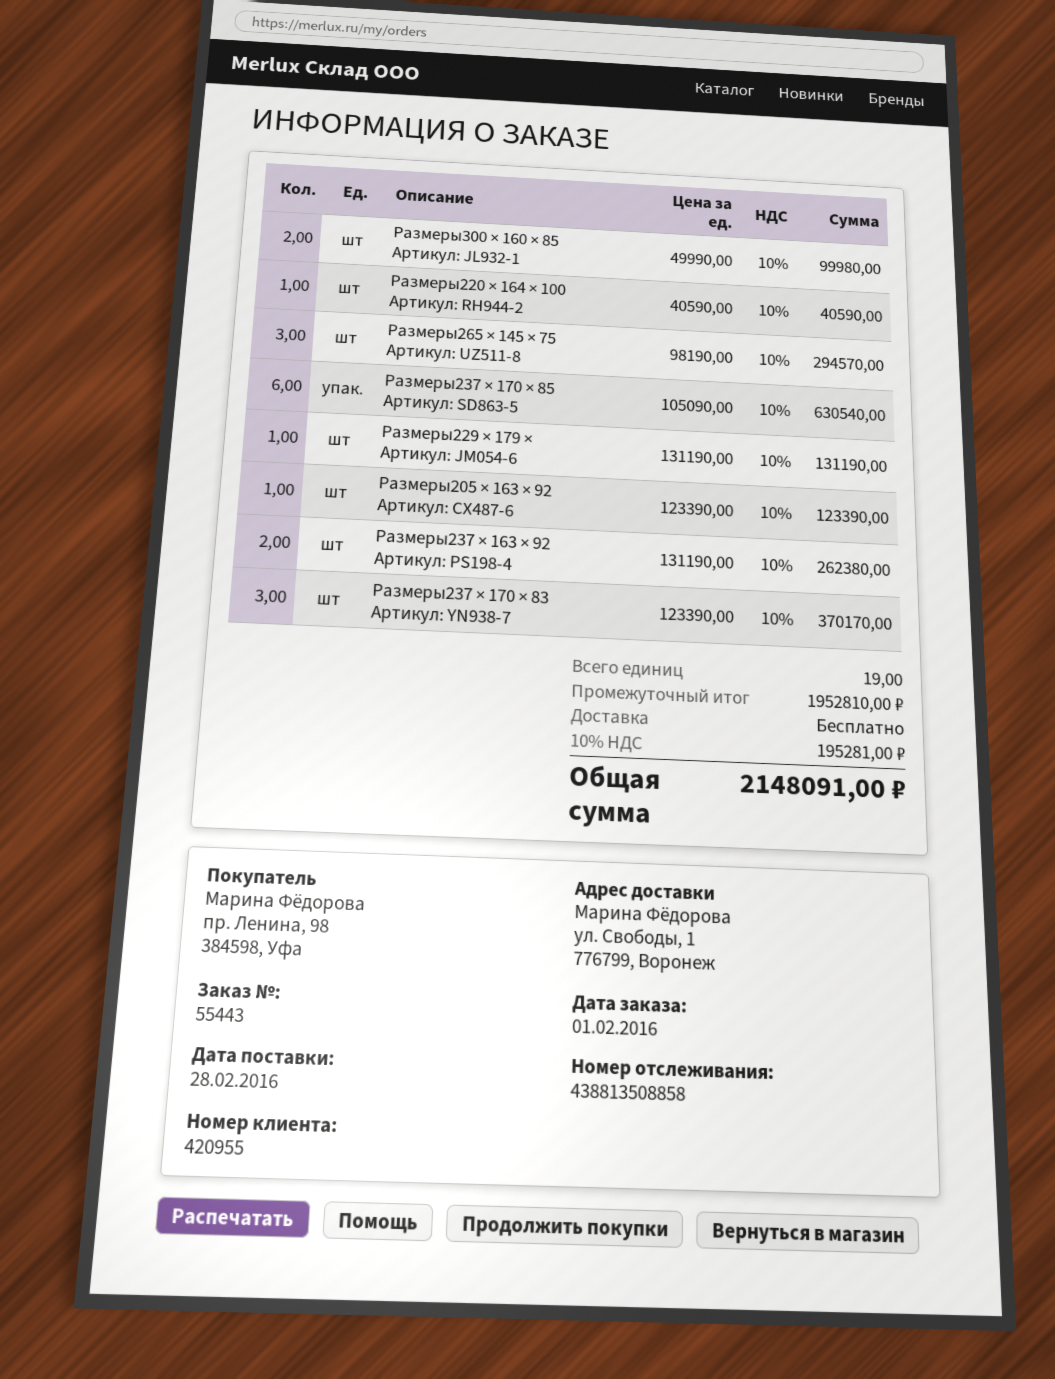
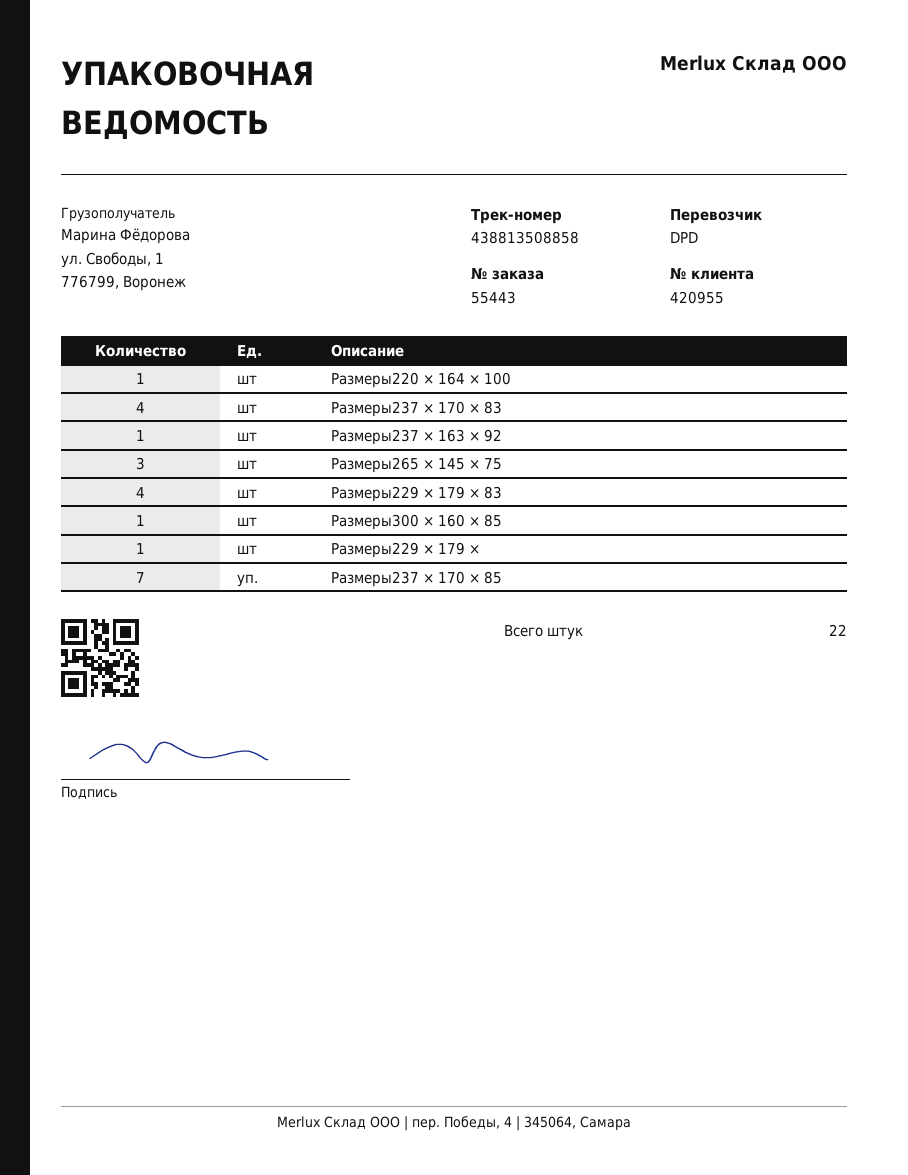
Размеры300 × 160 × 85: 2 -> 1
Размеры237 × 170 × 85: 6 -> 7
Размеры205 × 163 × 92: 1 -> none
Размеры237 × 163 × 92: 2 -> 1
Размеры237 × 170 × 83: 3 -> 4
Размеры229 × 179 × 83: none -> 4
total quantity: 19 -> 22

